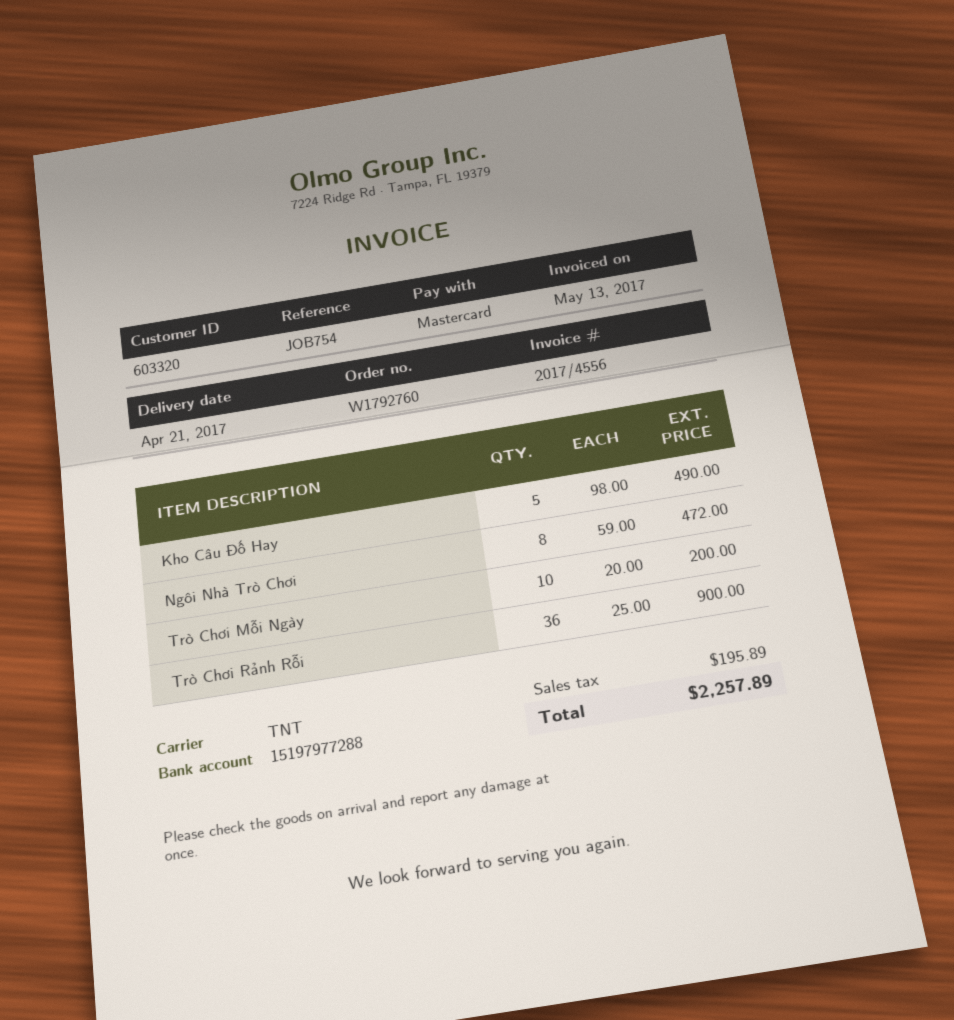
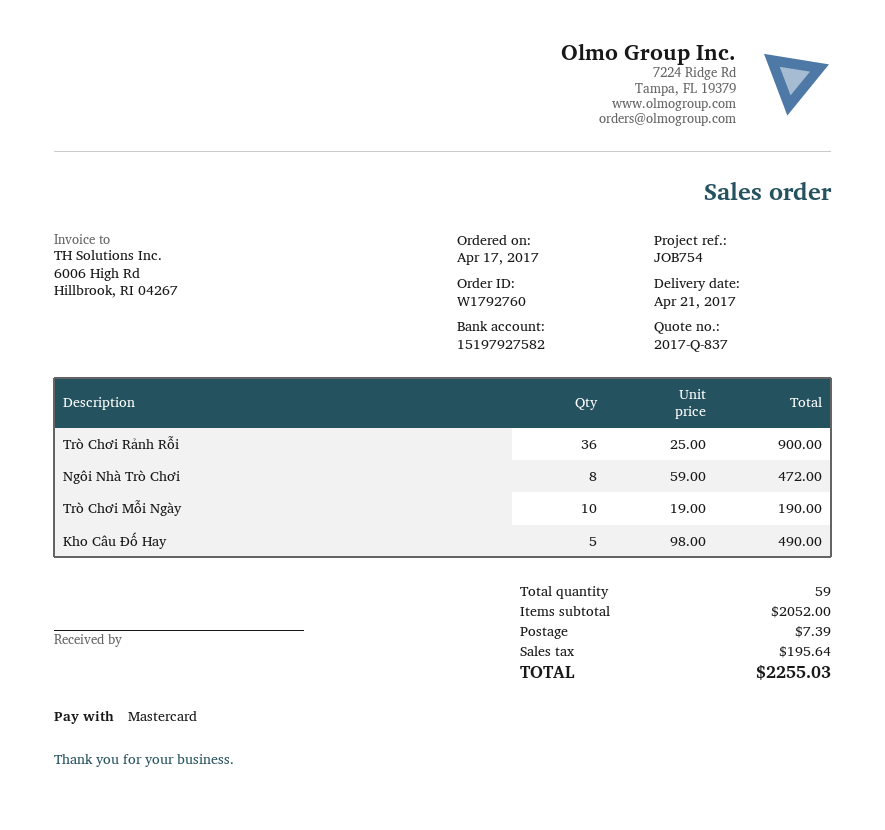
bank account: 15197977288 -> 15197927582
Trò Chơi Mỗi Ngày: 10 x 20.00 = 200.00 -> 10 x 19.00 = 190.00
shipping: none -> 7.39
tax: 195.89 -> 195.64
total: 2257.89 -> 2255.03

